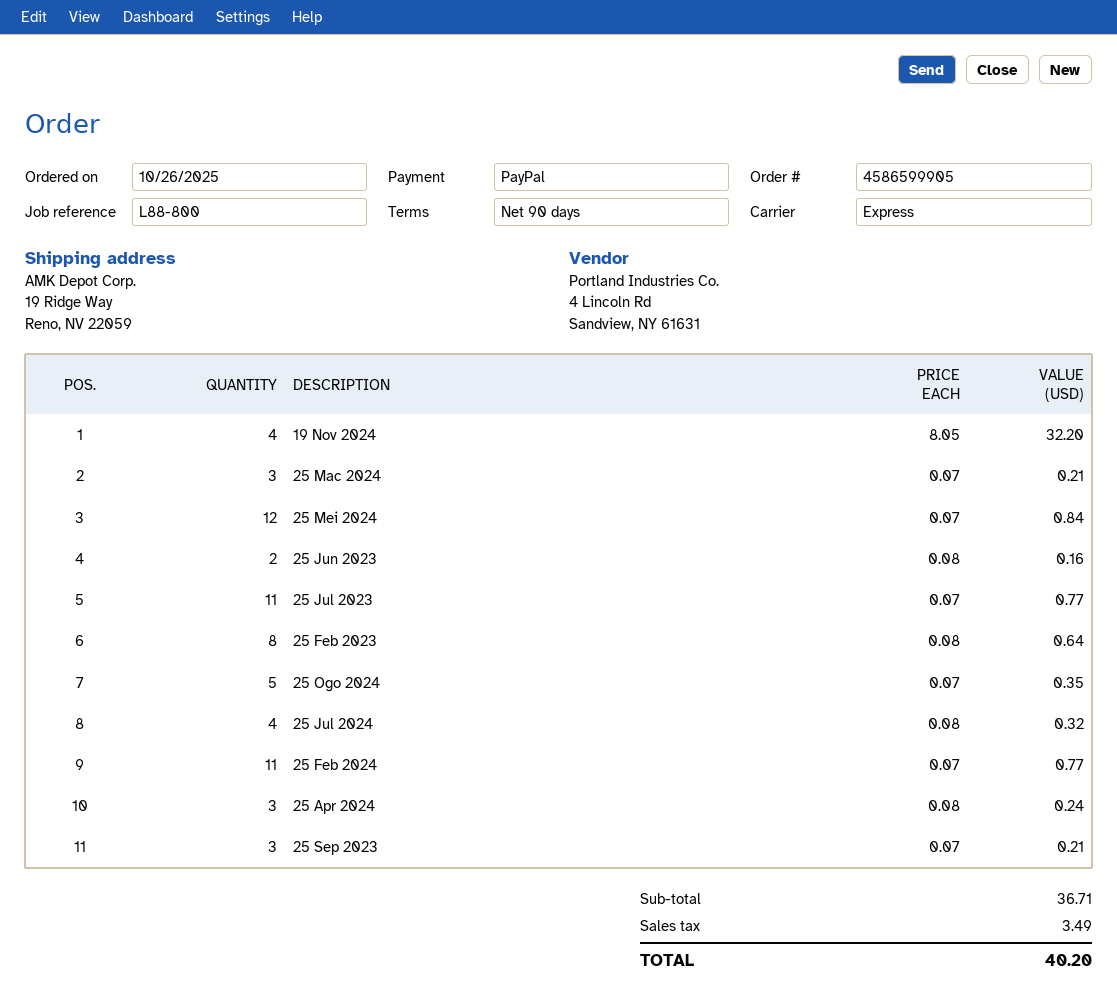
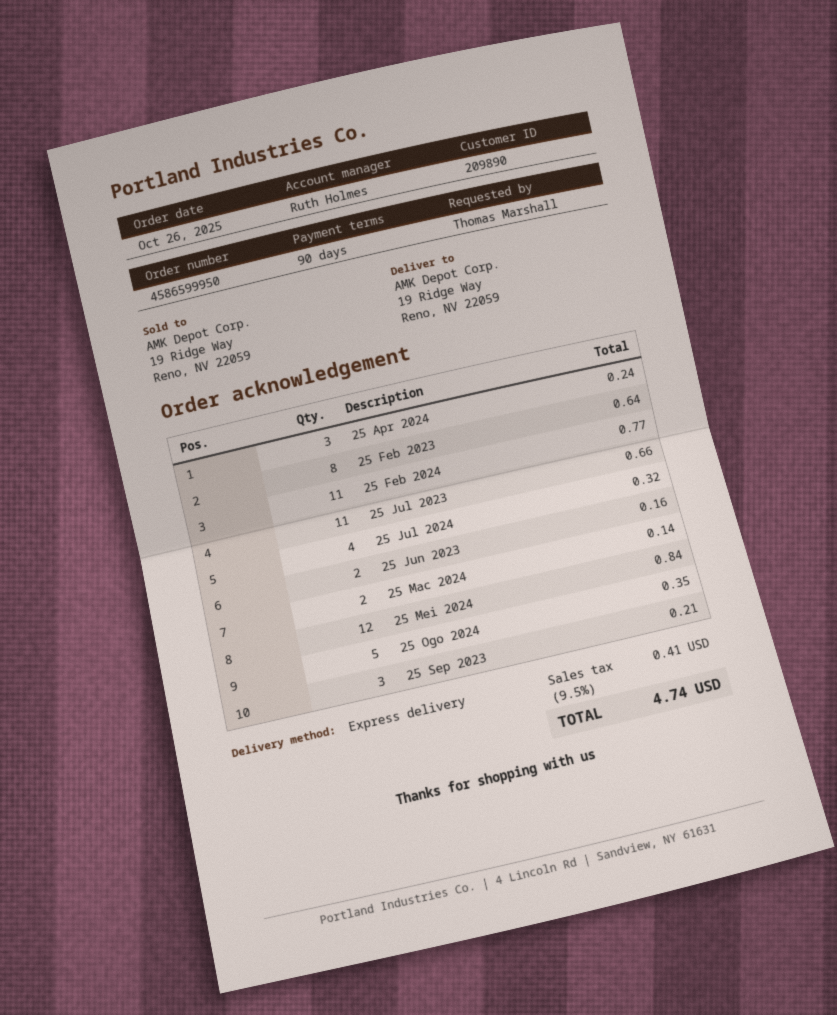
order number: 4586599905 -> 4586599950
19 Nov 2024: 4 for 32.20 -> none
25 Mac 2024: 3 for 0.21 -> 2 for 0.14
25 Jul 2023: 11 for 0.77 -> 11 for 0.66
tax: 3.49 -> 0.41
total: 40.20 -> 4.74

